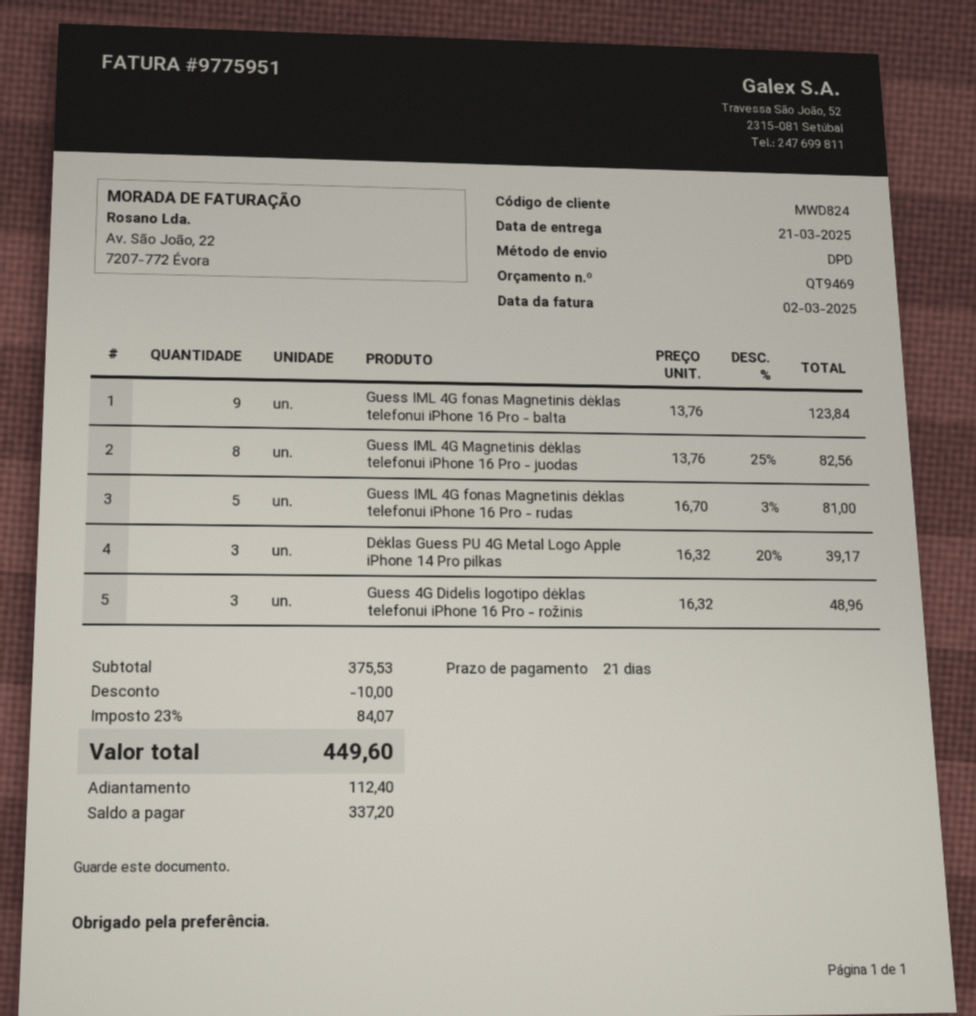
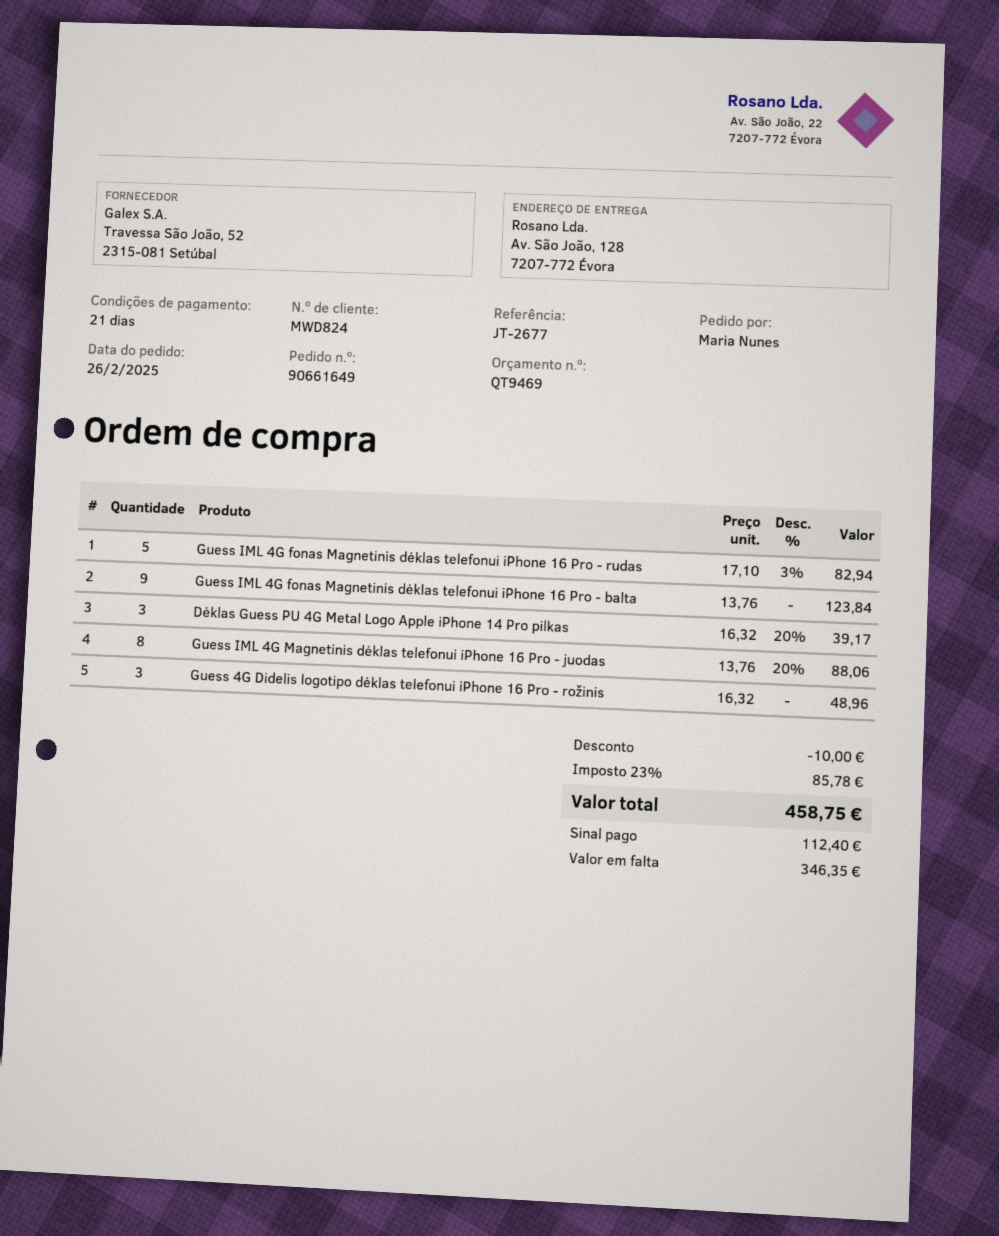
Guess IML 4G Magnetinis dėklas telefonui iPhone 16 Pro - juodas: 8 x 13.76 - 25% = 82.56 -> 8 x 13.76 - 20% = 88.06
Guess IML 4G fonas Magnetinis dėklas telefonui iPhone 16 Pro - rudas: 5 x 16.70 - 3% = 81.00 -> 5 x 17.10 - 3% = 82.94
tax: 23% = 84.07 -> 23% = 85.78
total: 449.60 -> 458.75
balance: 337.20 -> 346.35

